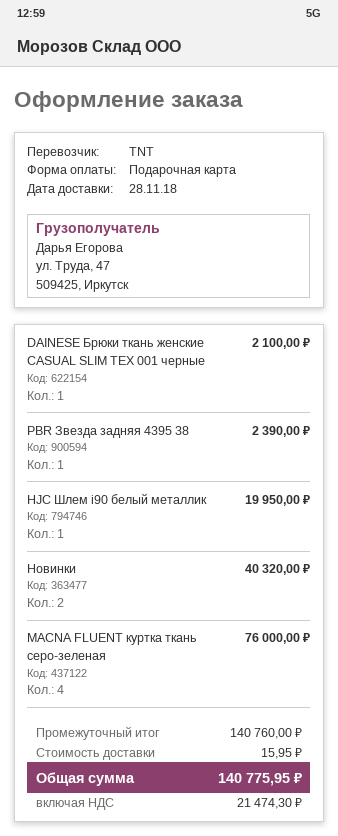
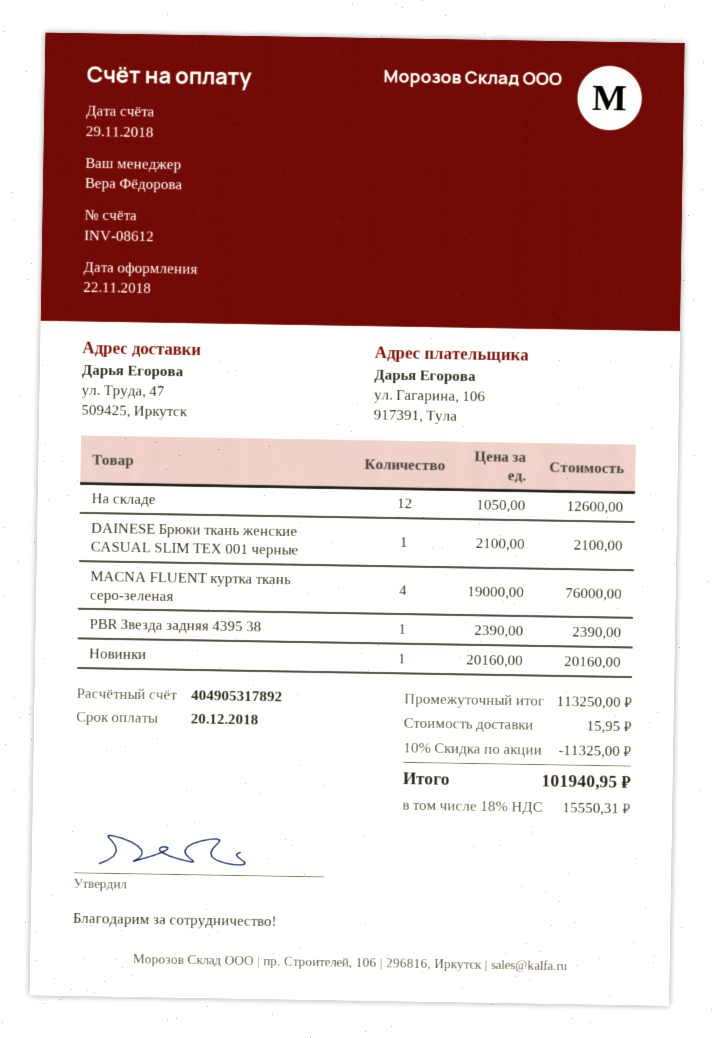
HJC Шлем i90 белый металлик: 1 for 19950.00 -> none
Новинки: 2 for 40320.00 -> 1 for 20160.00
На складе: none -> 12 for 12600.00
subtotal: 140760.00 -> 113250.00
discount: none -> 10% = 11325.00
tax: 21474.30 -> 15550.31
total: 140775.95 -> 101940.95

